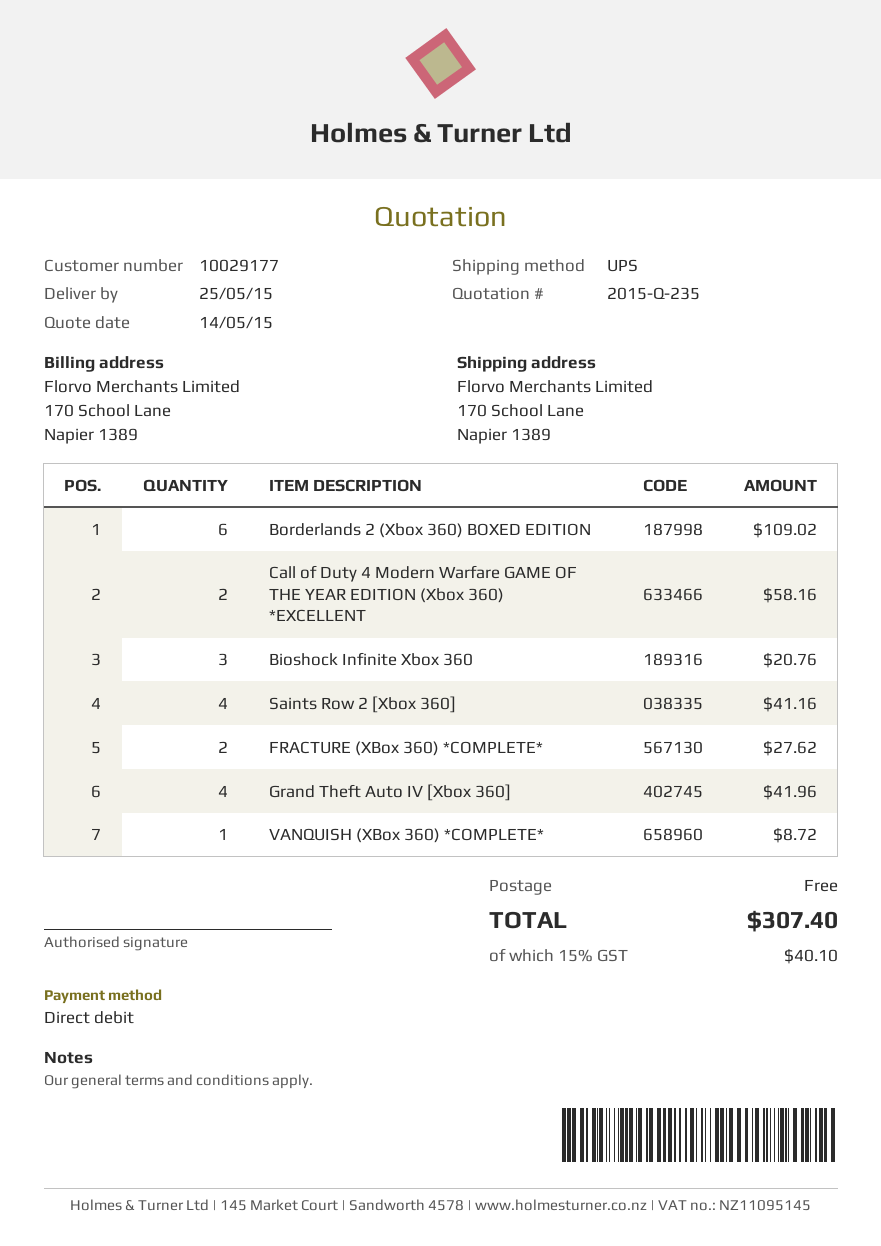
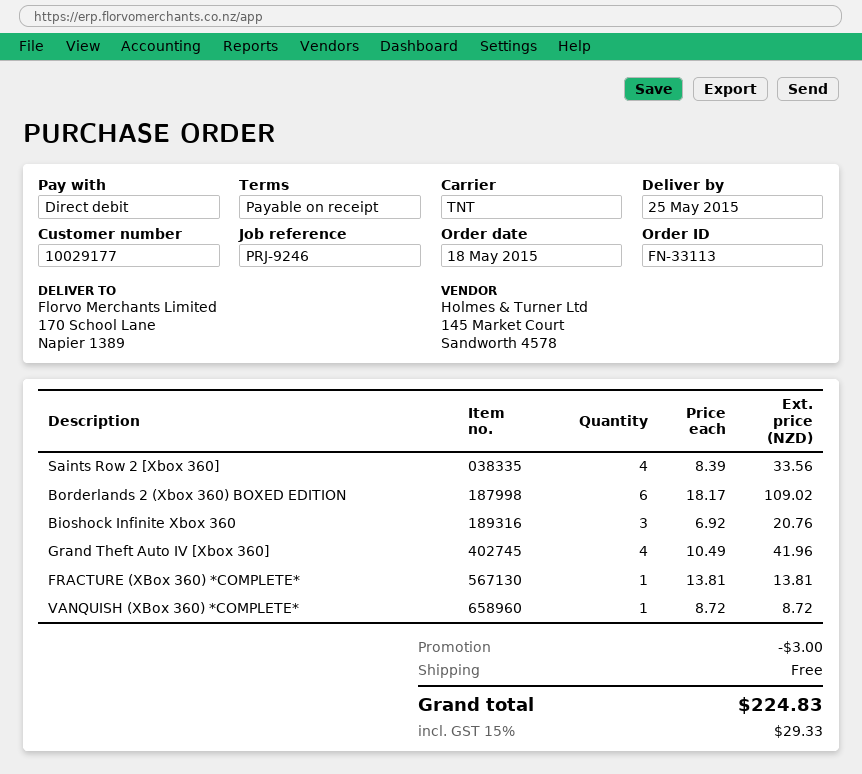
shipping method: UPS -> TNT
Call of Duty 4 Modern Warfare GAME OF THE YEAR EDITION (Xbox 360) *EXCELLENT: 2 for 58.16 -> none
Saints Row 2 [Xbox 360]: 4 for 41.16 -> 4 for 33.56
FRACTURE (XBox 360) *COMPLETE*: 2 for 27.62 -> 1 for 13.81
discount: none -> 3.00
tax: 15% = 40.10 -> 15% = 29.33
total: 307.40 -> 224.83

